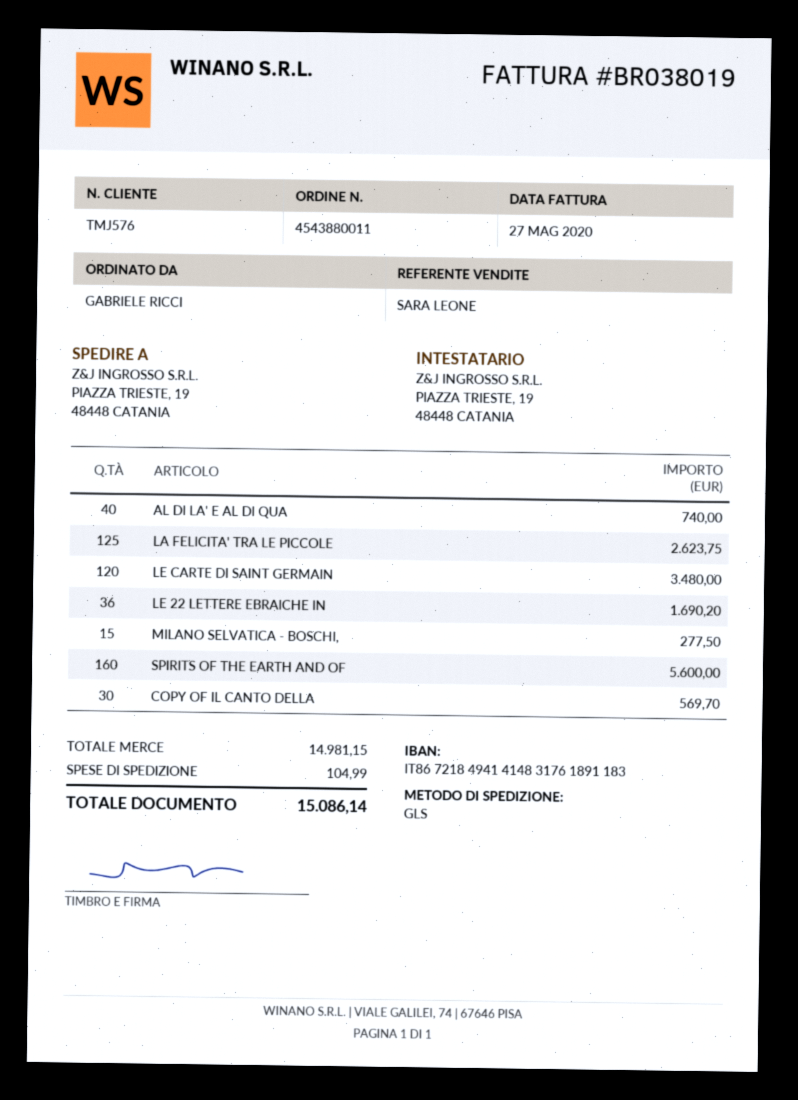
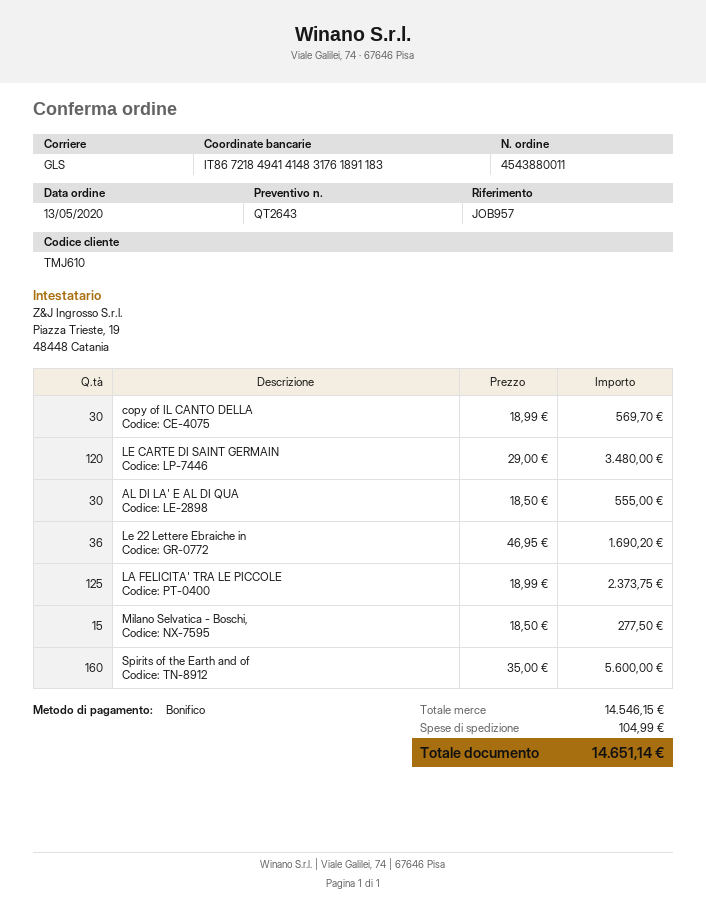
customer number: TMJ576 -> TMJ610
AL DI LA' E AL DI QUA: 40 for 740.00 -> 30 for 555.00
LA FELICITA' TRA LE PICCOLE: 125 for 2623.75 -> 125 for 2373.75
subtotal: 14981.15 -> 14546.15
total: 15086.14 -> 14651.14

